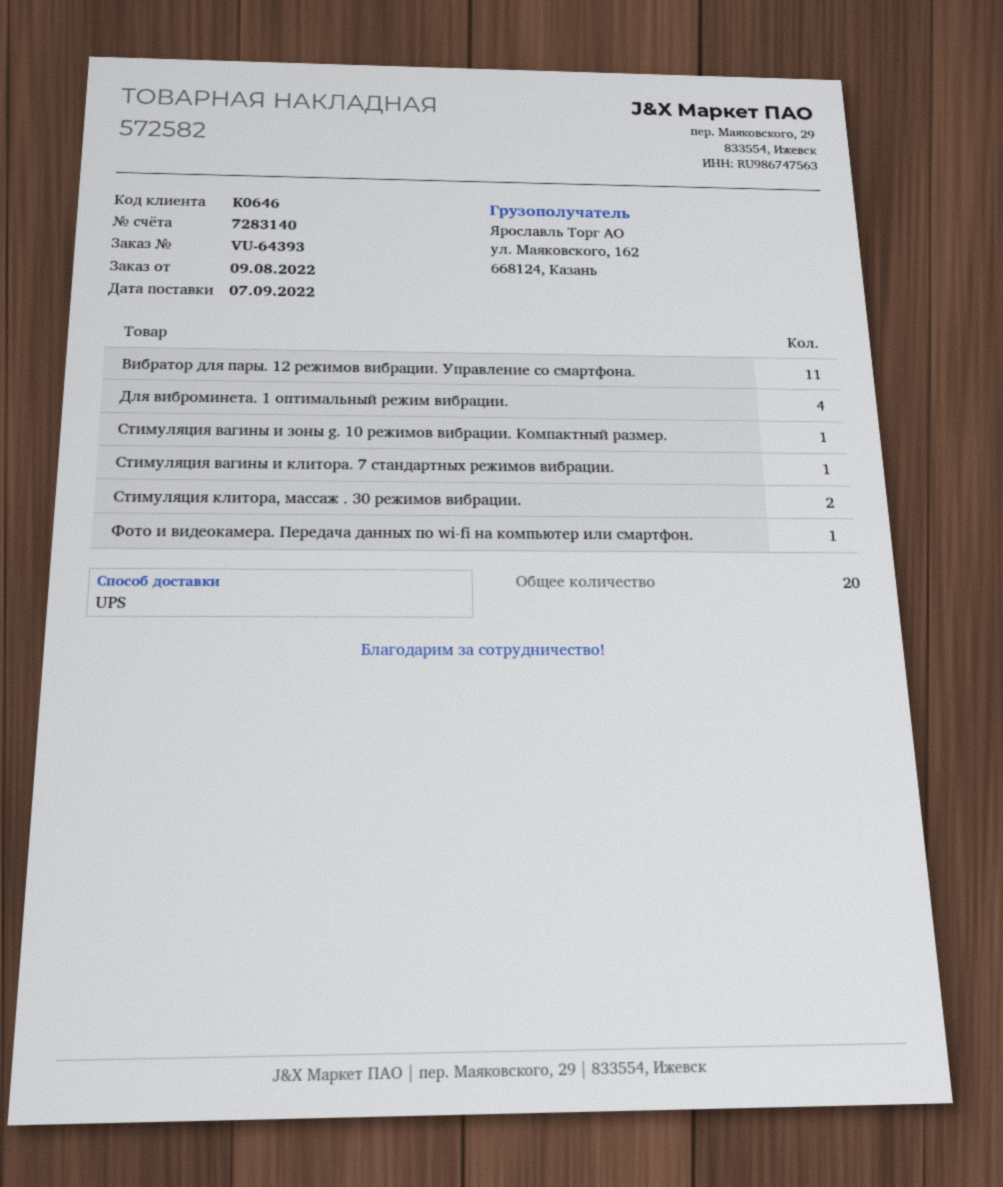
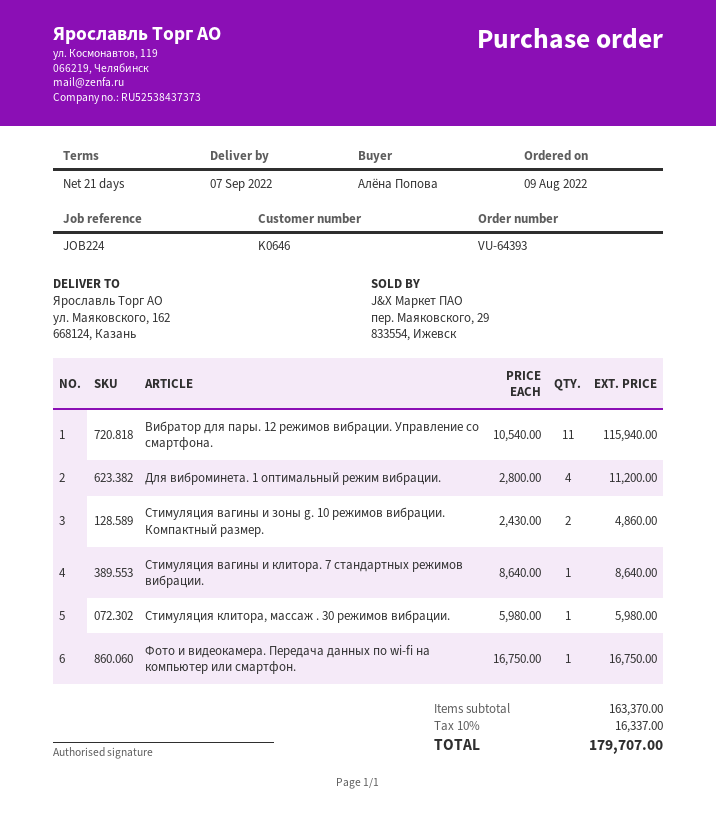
Стимуляция вагины и зоны g. 10 режимов вибрации. Компактный размер.: 1 -> 2
Стимуляция клитора, массаж . 30 режимов вибрации.: 2 -> 1

